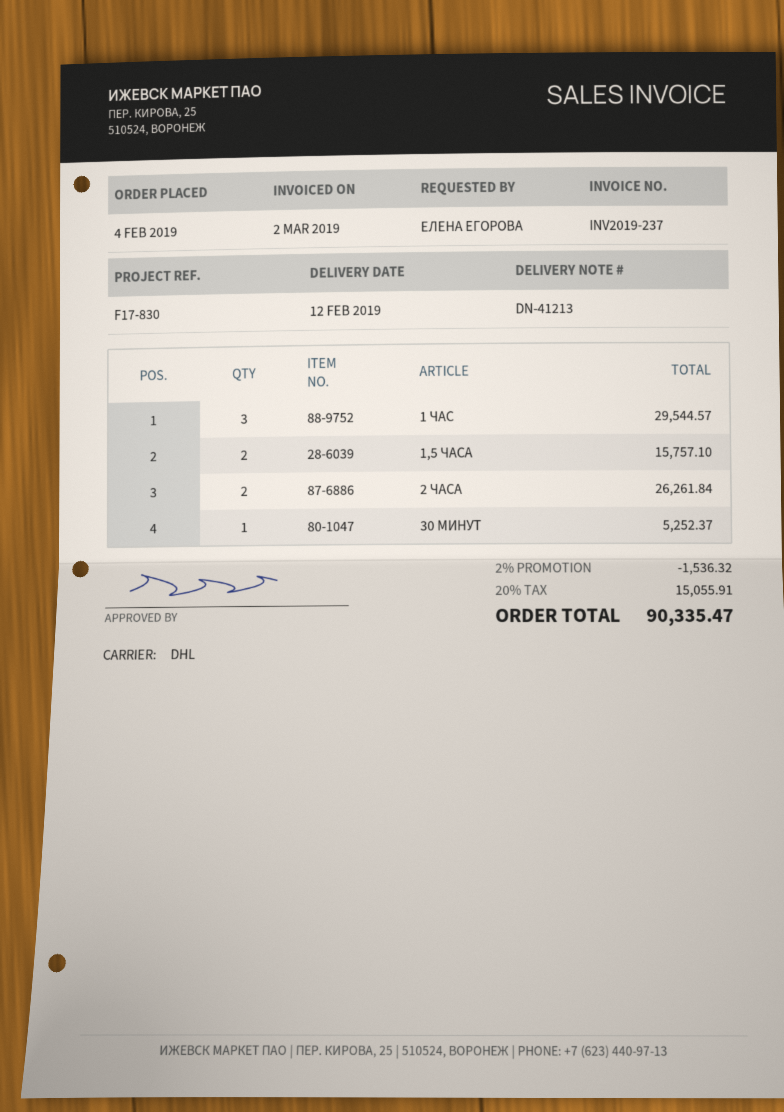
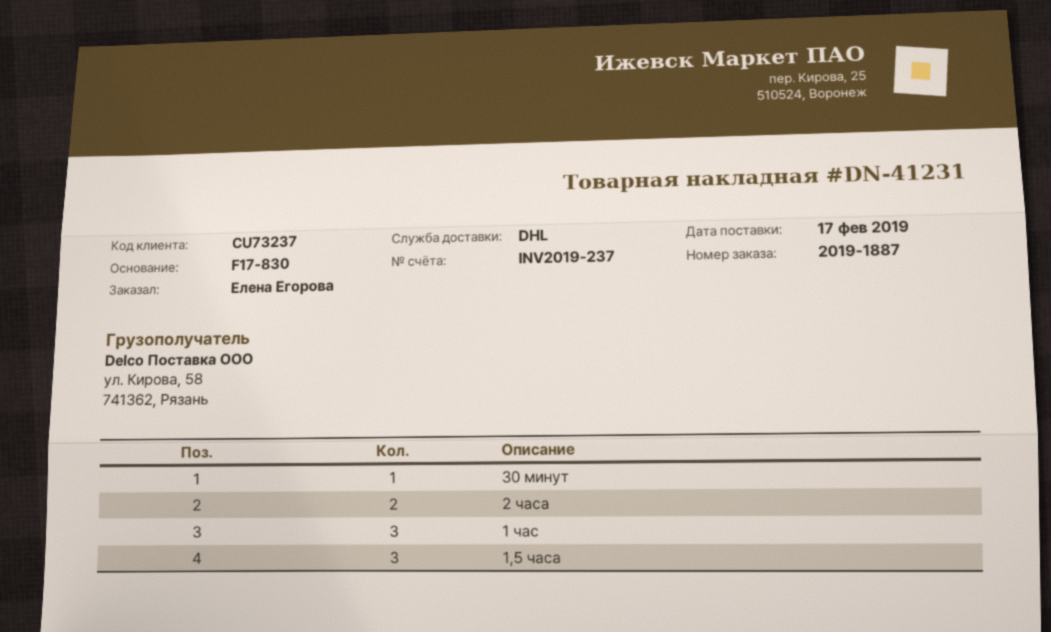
delivery note number: DN-41213 -> DN-41231
delivery date: 2019-02-12 -> 2019-02-17
1,5 ЧАСА: 2 -> 3

